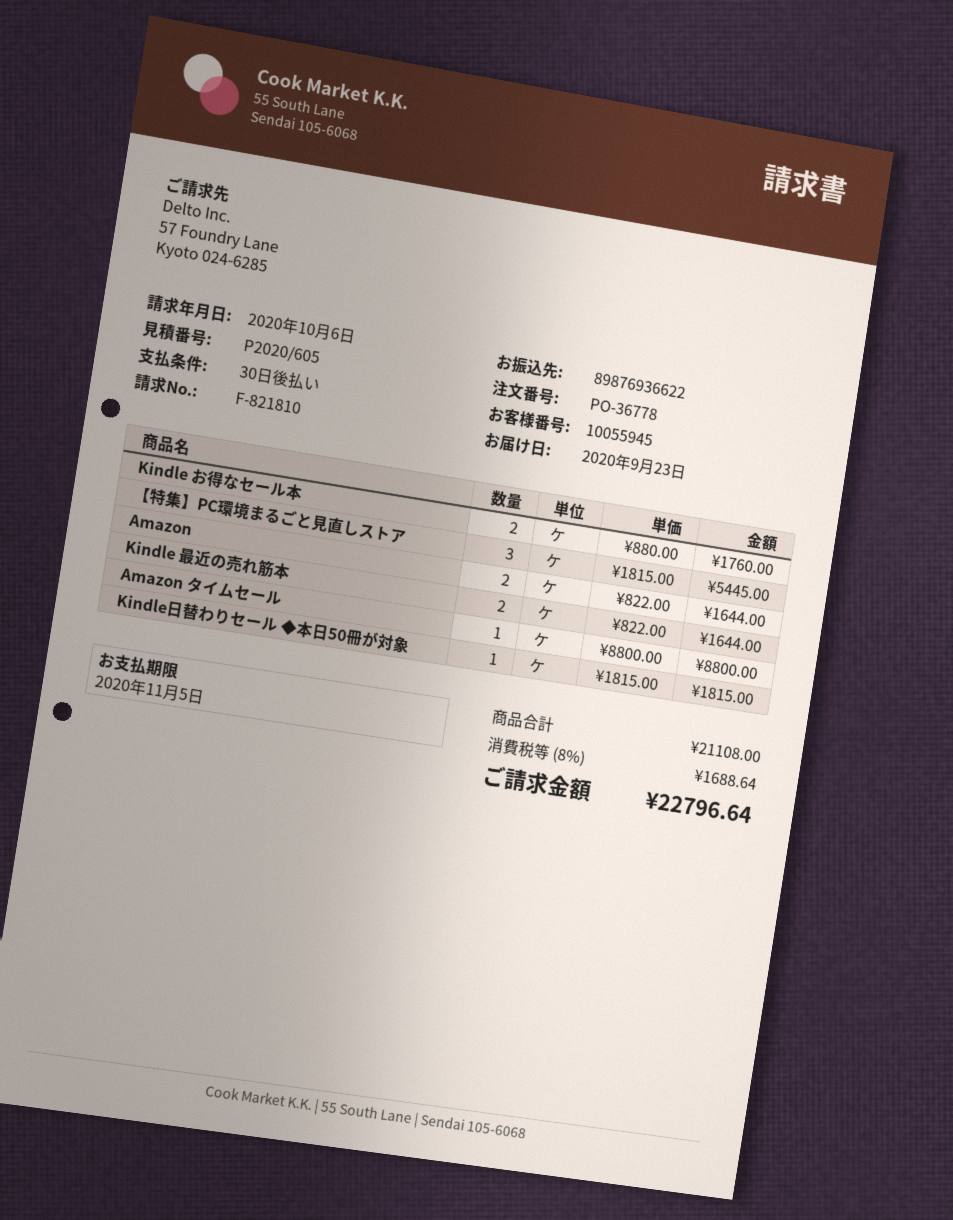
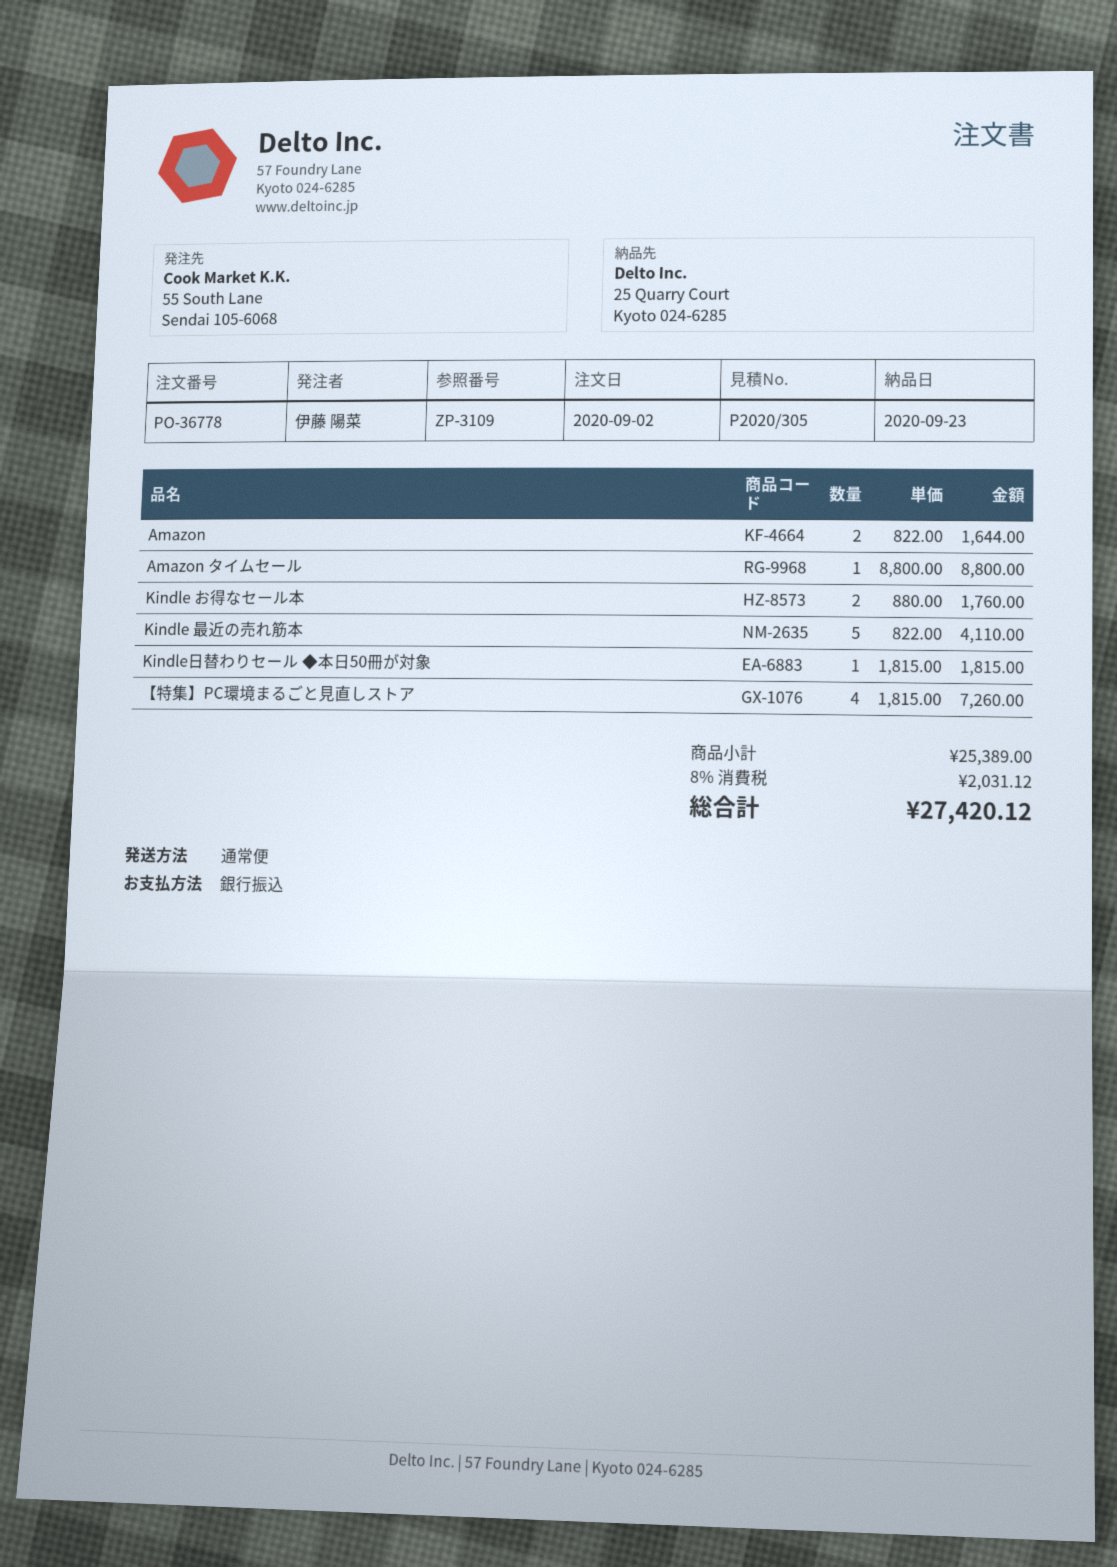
quote number: P2020/605 -> P2020/305
【特集】PC環境まるごと見直しストア: 3 x 1815.00 = 5445.00 -> 4 x 1815.00 = 7260.00
Kindle 最近の売れ筋本: 2 x 822.00 = 1644.00 -> 5 x 822.00 = 4110.00
subtotal: 21108.00 -> 25389.00
tax: 8% = 1688.64 -> 8% = 2031.12
total: 22796.64 -> 27420.12

